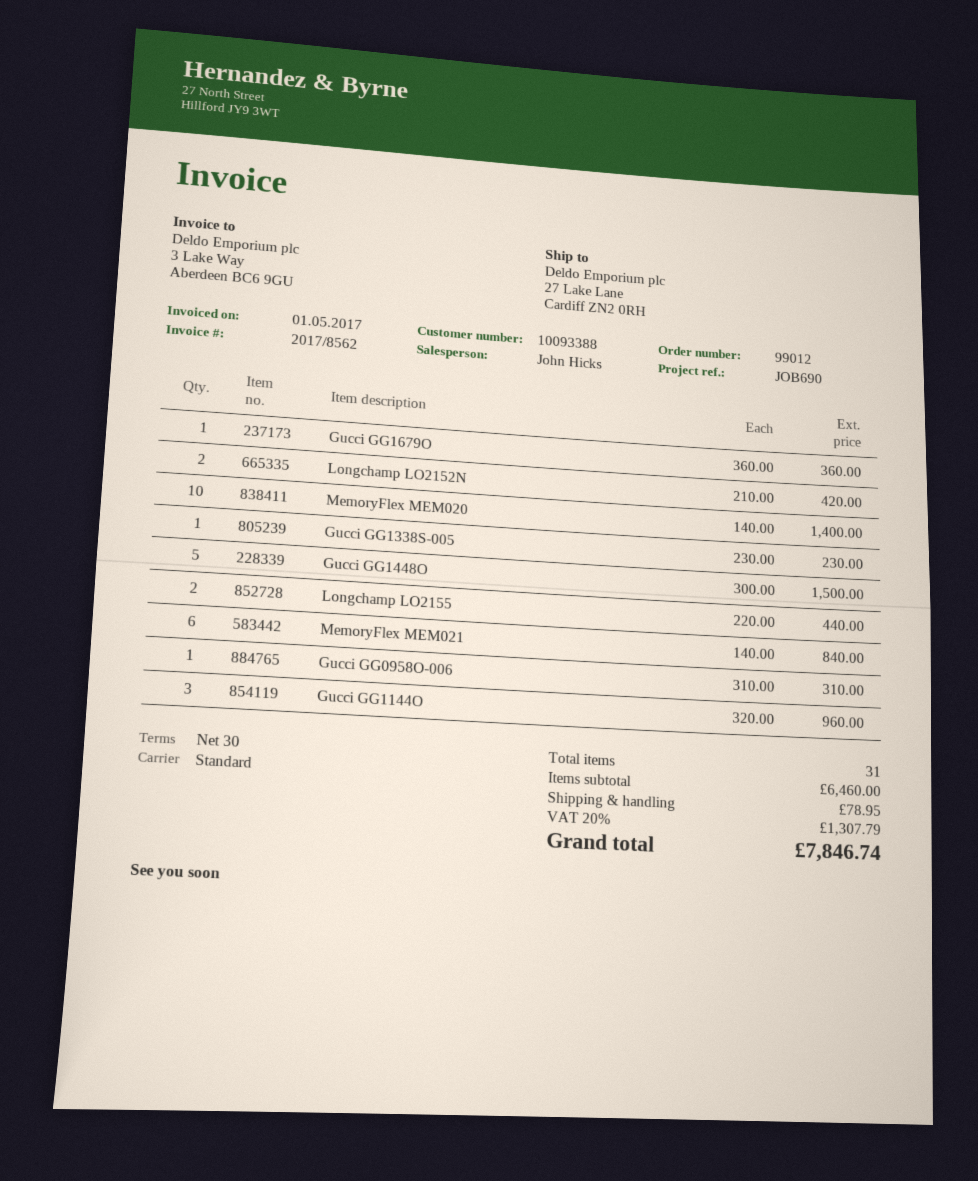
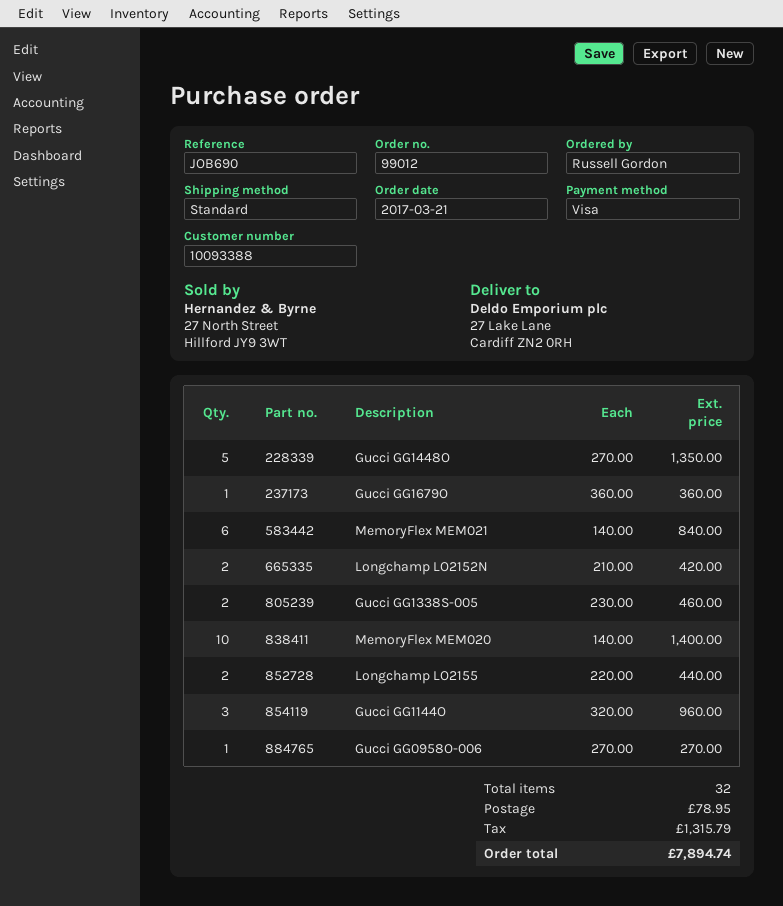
Gucci GG1338S-005: 1 x 230.00 = 230.00 -> 2 x 230.00 = 460.00
Gucci GG1448O: 5 x 300.00 = 1500.00 -> 5 x 270.00 = 1350.00
Gucci GG0958O-006: 1 x 310.00 = 310.00 -> 1 x 270.00 = 270.00
total quantity: 31 -> 32
tax: 1307.79 -> 1315.79
total: 7846.74 -> 7894.74

